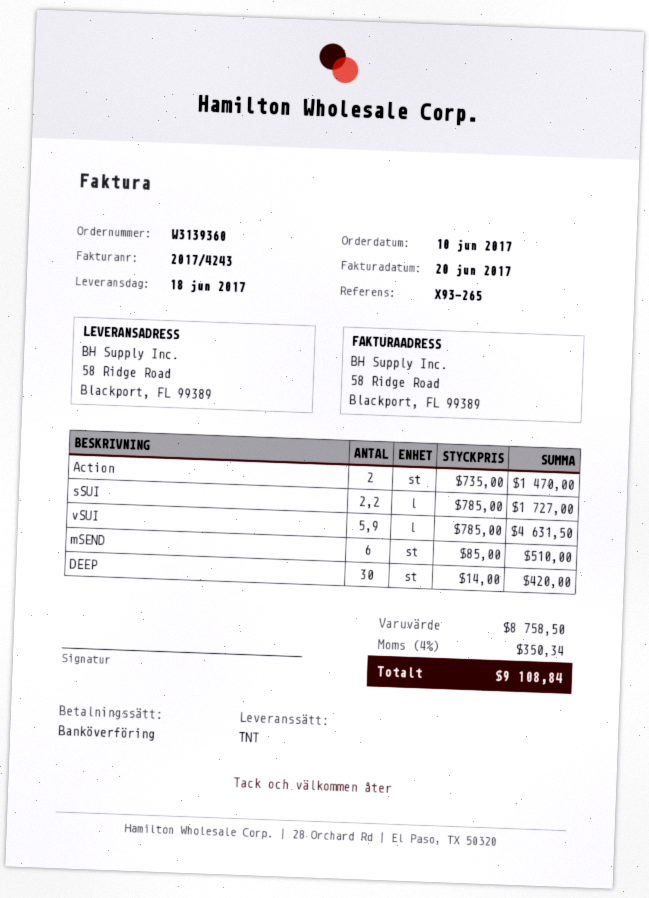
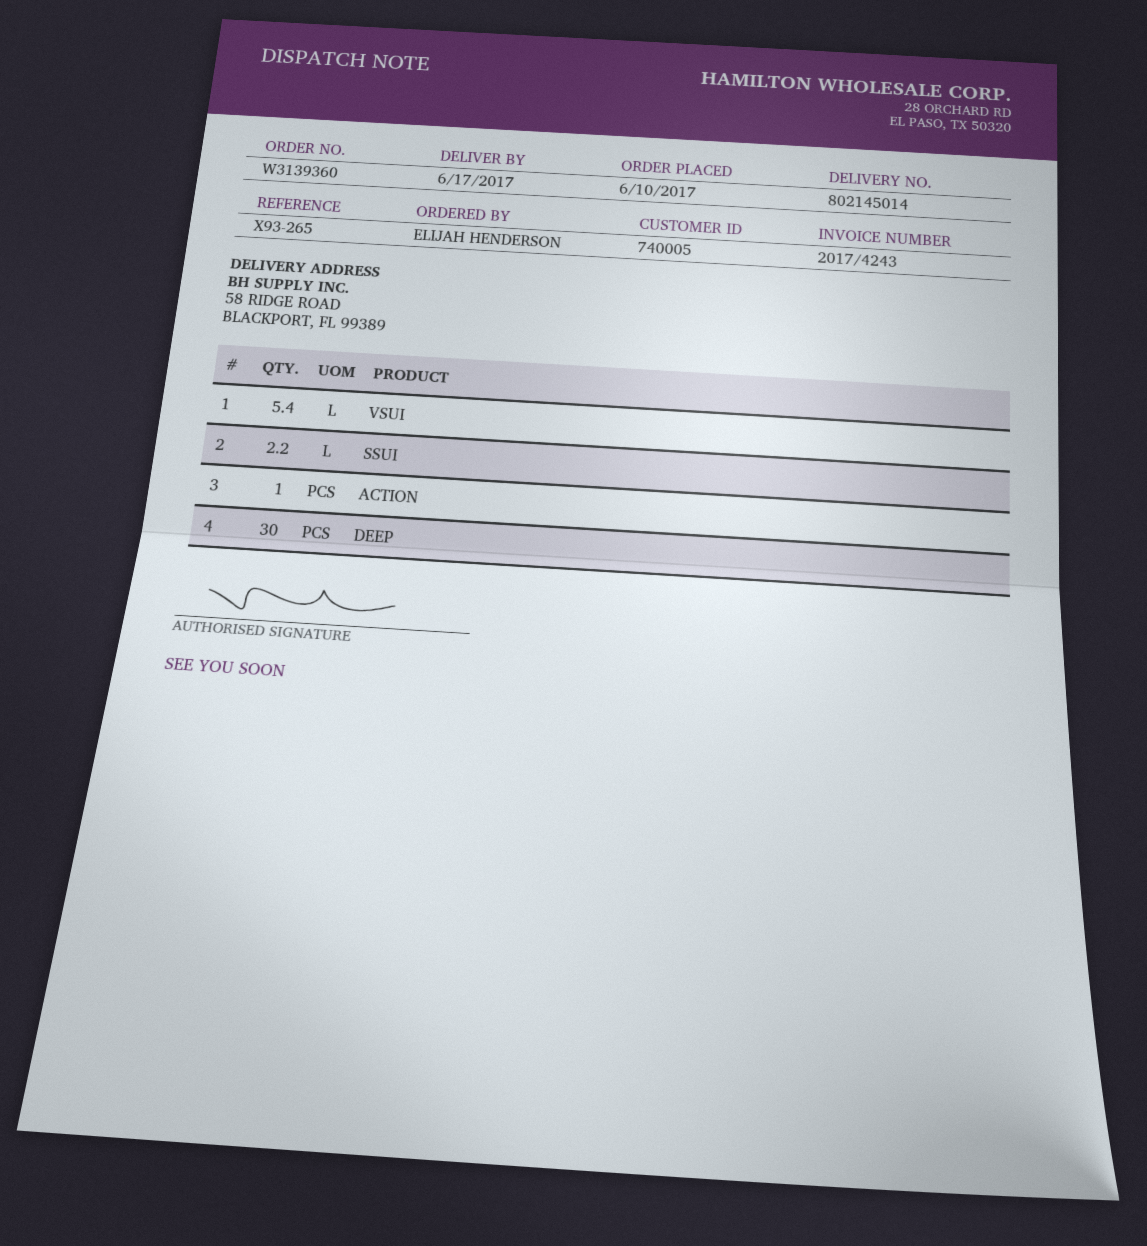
delivery date: 2017-06-18 -> 2017-06-17
Action: 2 -> 1
vSUI: 5.9 -> 5.4
mSEND: 6 -> none

